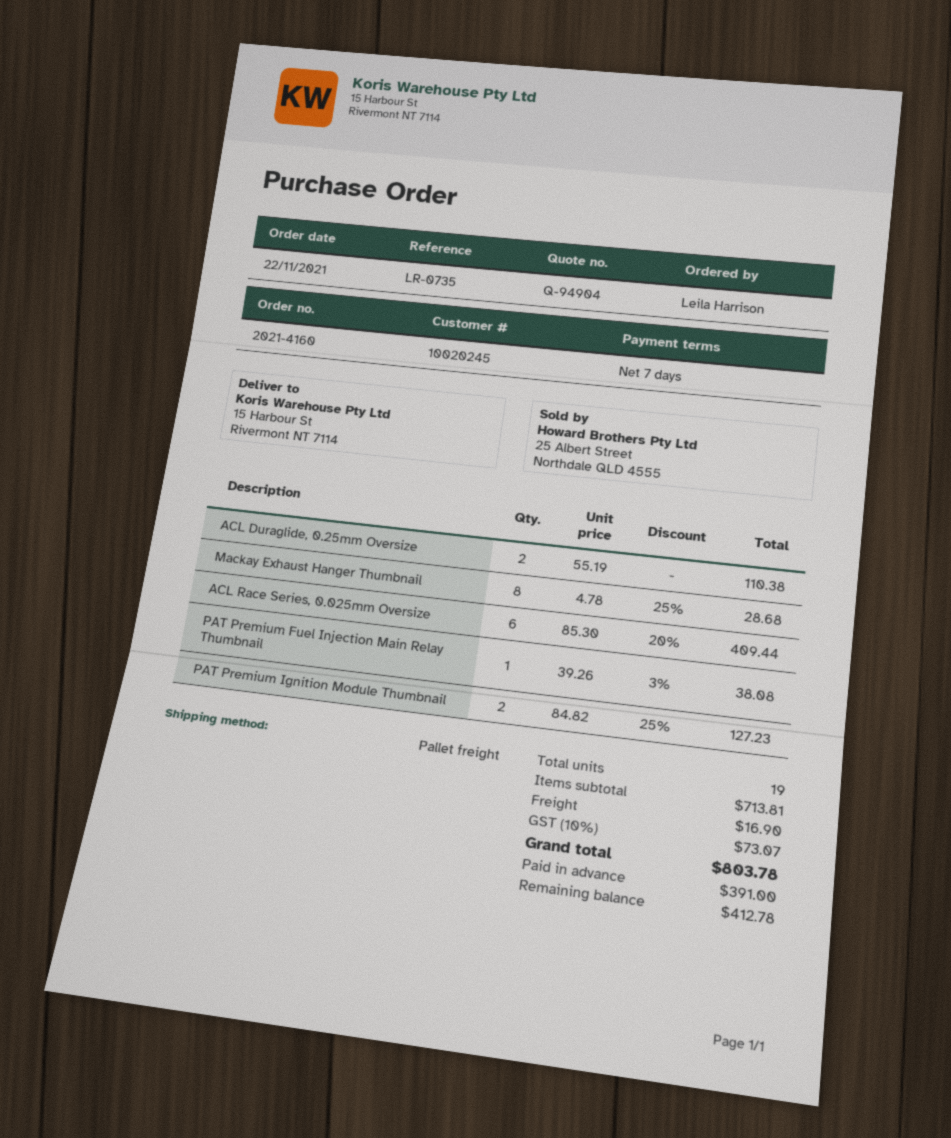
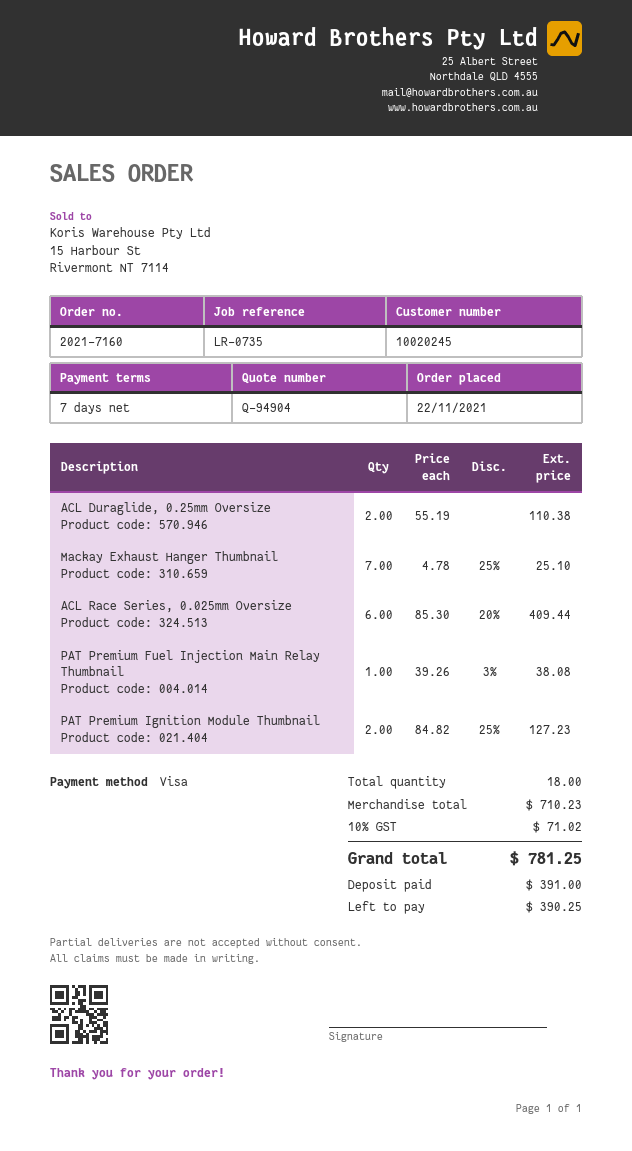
order number: 2021-4160 -> 2021-7160
Mackay Exhaust Hanger Thumbnail: 8 x 4.78 - 25% = 28.68 -> 7 x 4.78 - 25% = 25.10
total quantity: 19 -> 18
subtotal: 713.81 -> 710.23
shipping: 16.90 -> none
tax: 10% = 73.07 -> 10% = 71.02
total: 803.78 -> 781.25
balance: 412.78 -> 390.25

